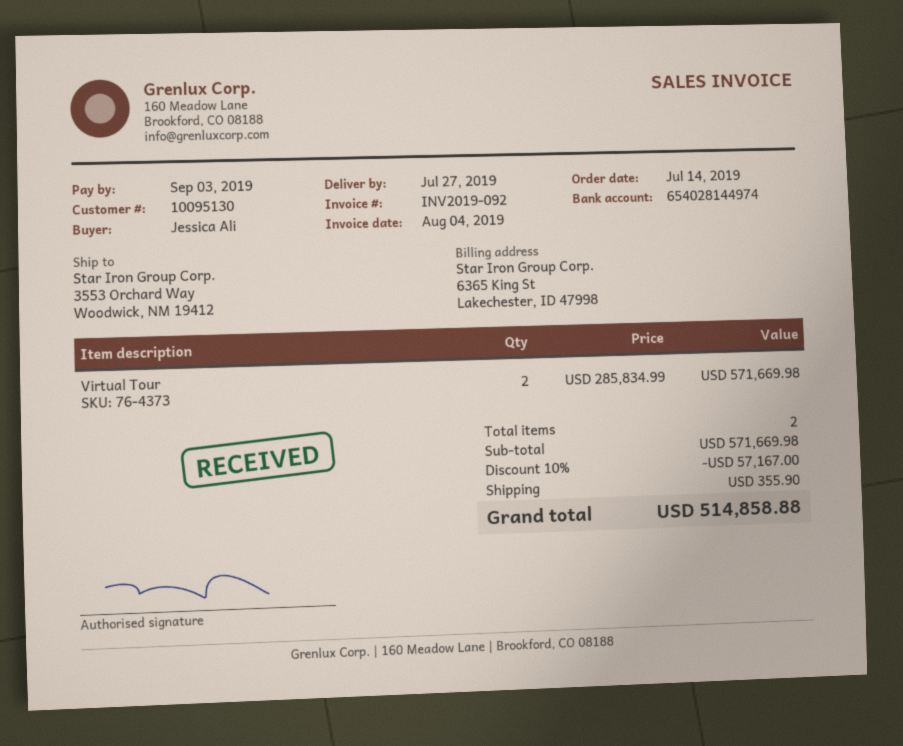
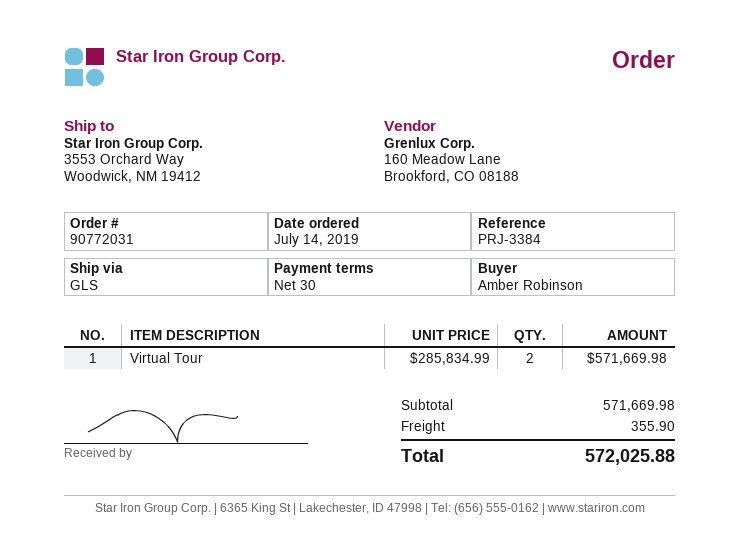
ordered by: Jessica Ali -> Amber Robinson
discount: 10% = 57167.00 -> none
total: 514858.88 -> 572025.88

